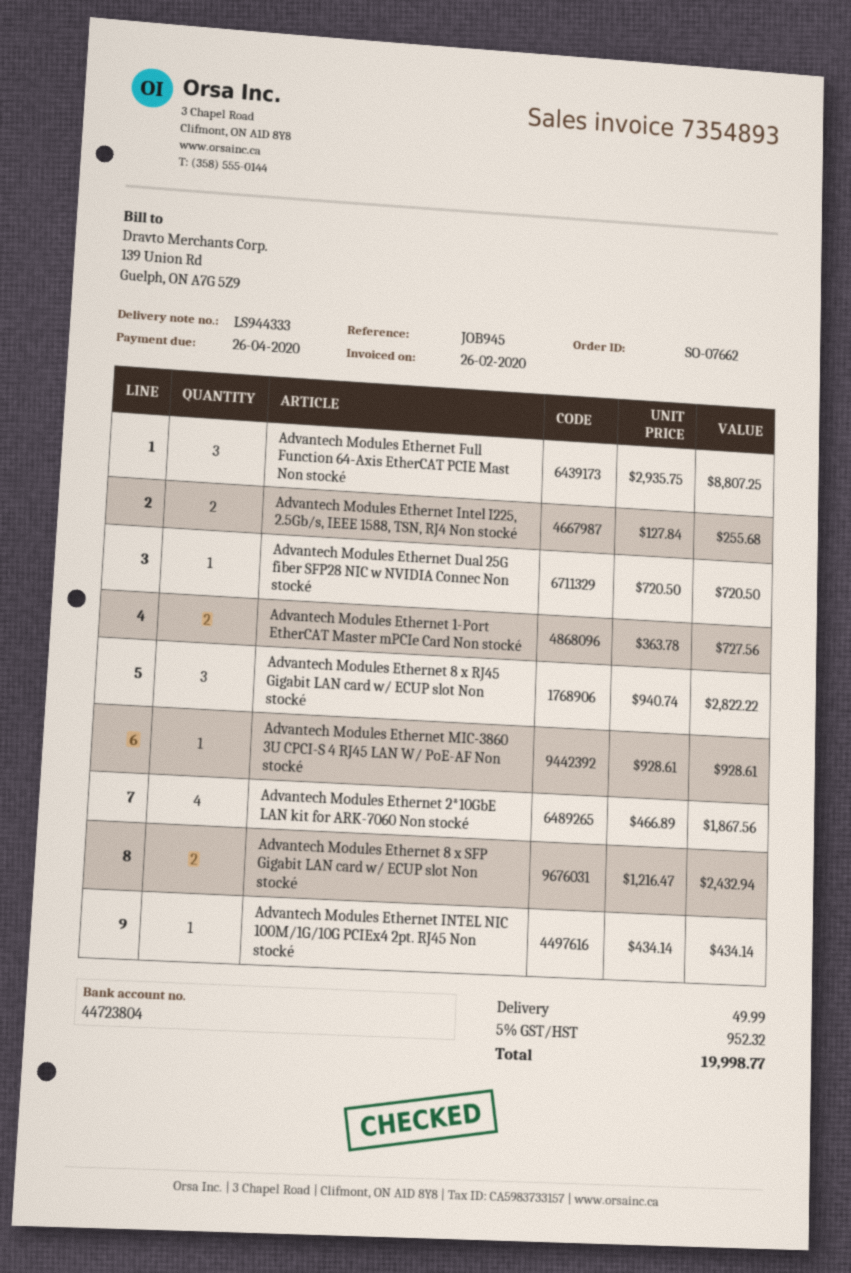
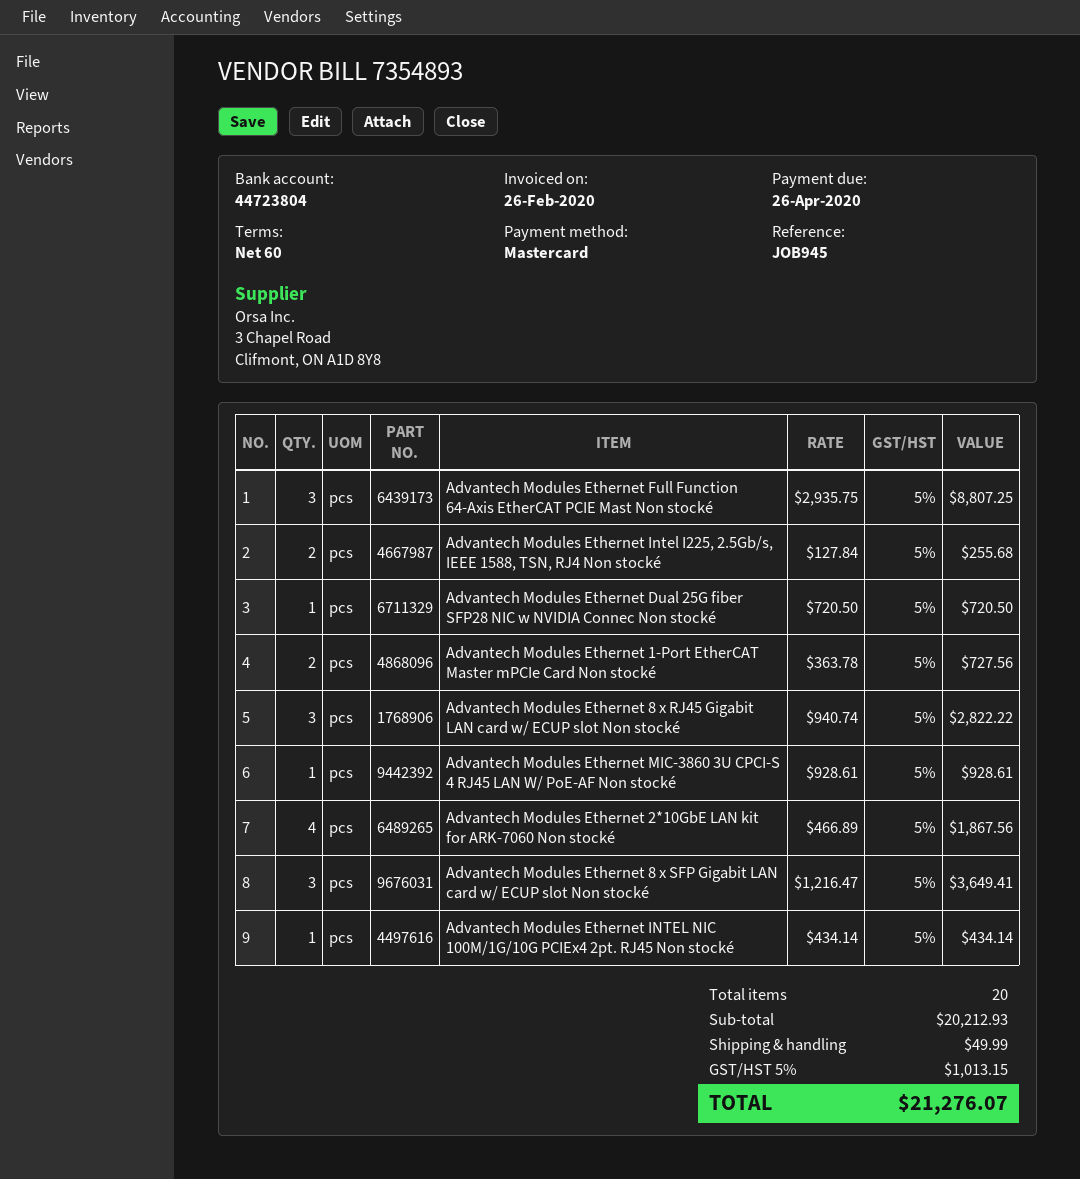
Advantech Modules Ethernet 8 x SFP Gigabit LAN card w/ ECUP slot Non stocké: 2 x 1216.47 = 2432.94 -> 3 x 1216.47 = 3649.41
tax: 5% = 952.32 -> 5% = 1013.15
total: 19998.77 -> 21276.07

